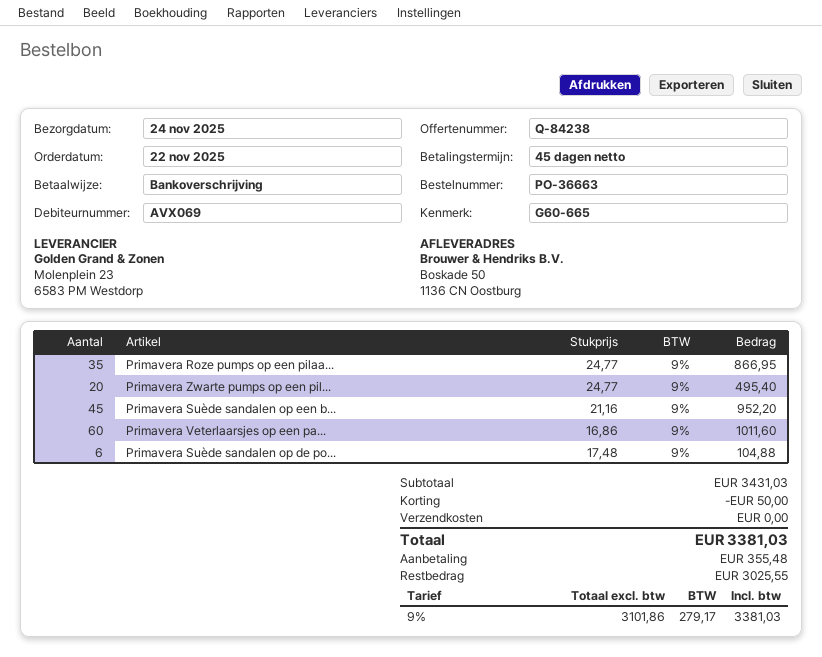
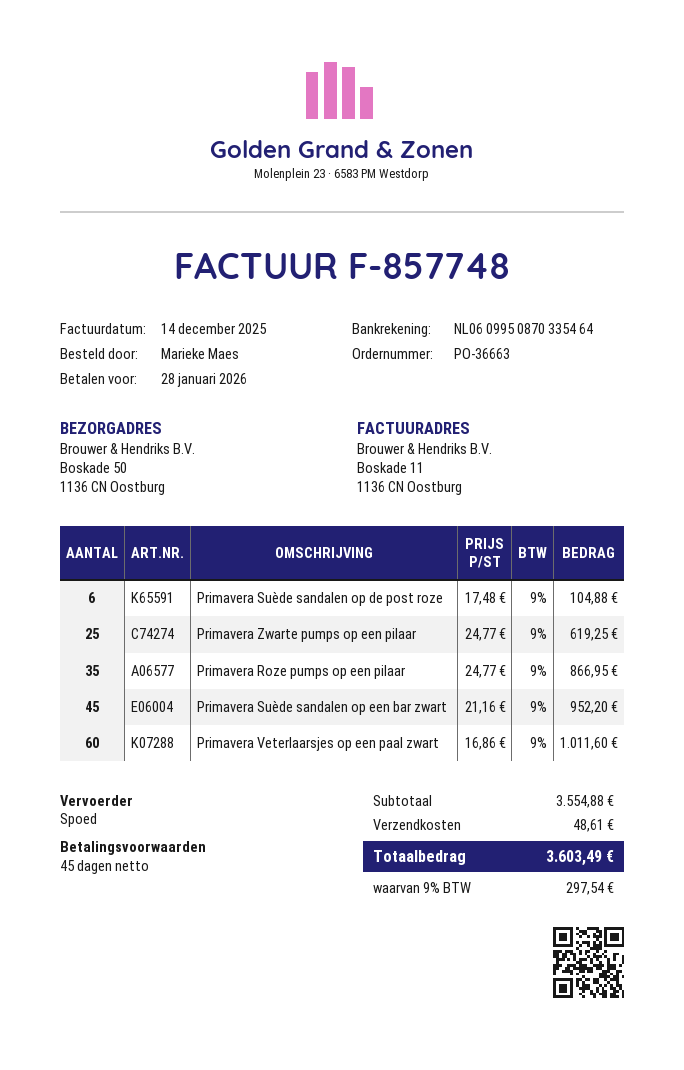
Primavera Zwarte pumps op een pil...: 20 x 24.77 = 495.40 -> 25 x 24.77 = 619.25
subtotal: 3431.03 -> 3554.88
discount: 50.00 -> none
shipping: 0.00 -> 48.61
tax: 9% = 279.17 -> 9% = 297.54
total: 3381.03 -> 3603.49

